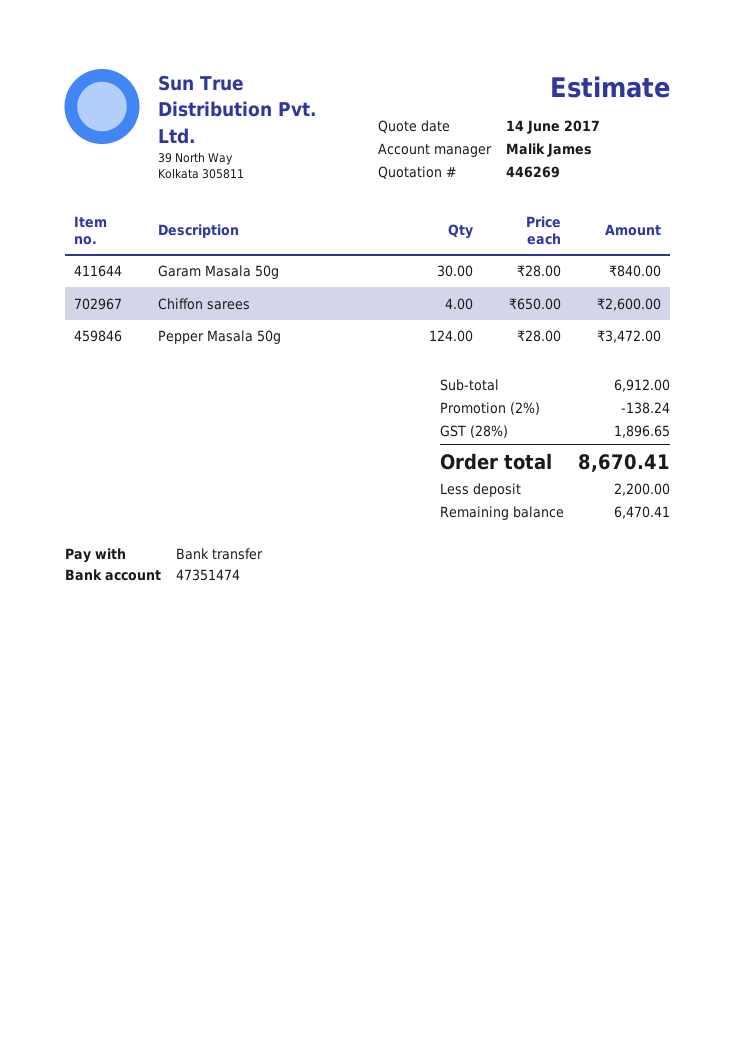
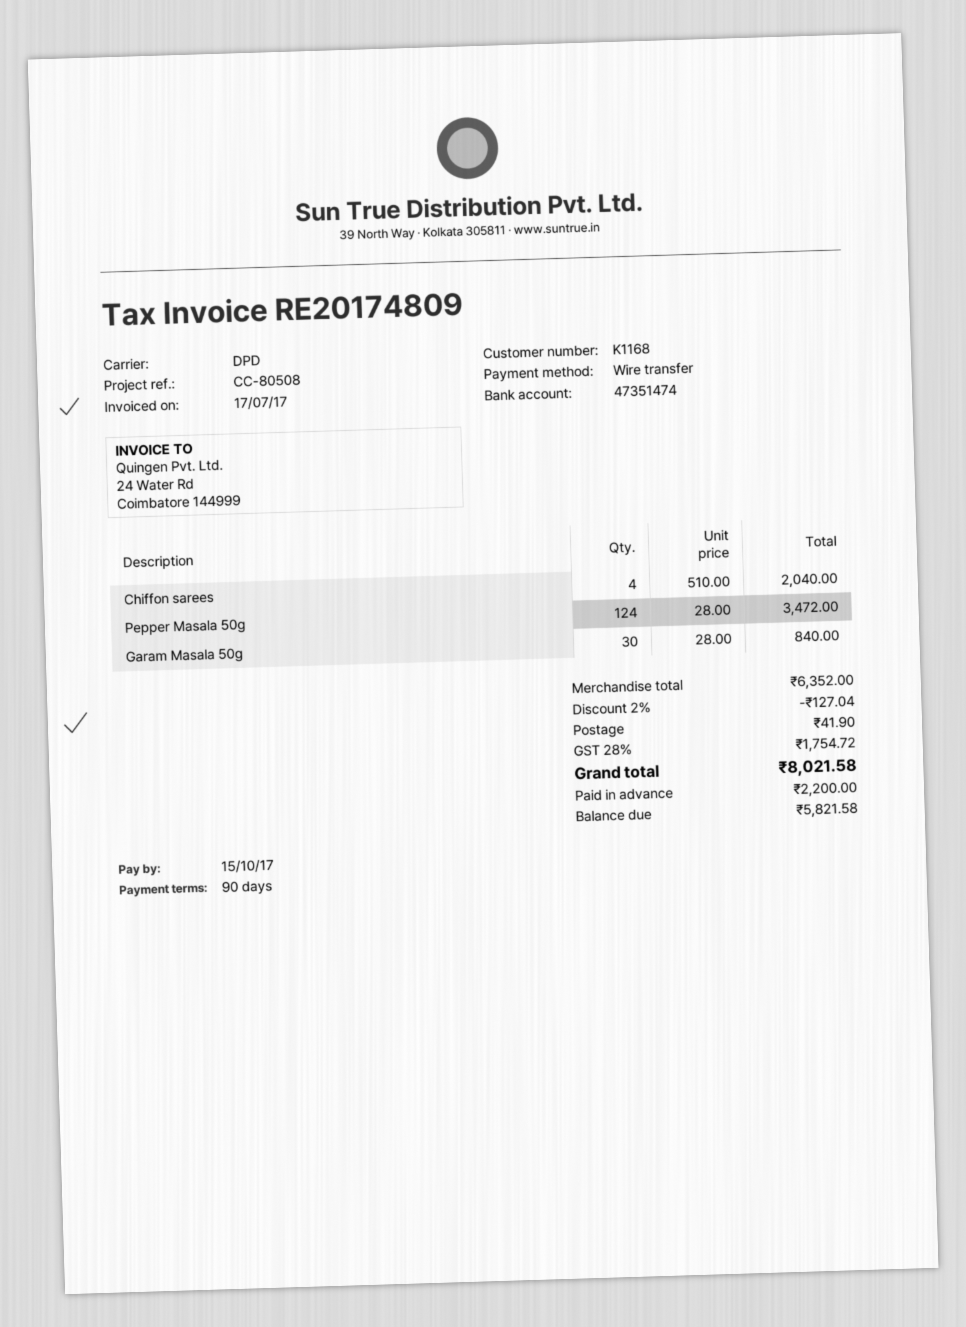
Chiffon sarees: 4 x 650.00 = 2600.00 -> 4 x 510.00 = 2040.00
subtotal: 6912.00 -> 6352.00
discount: 2% = 138.24 -> 2% = 127.04
shipping: none -> 41.90
tax: 28% = 1896.65 -> 28% = 1754.72
total: 8670.41 -> 8021.58
balance: 6470.41 -> 5821.58

